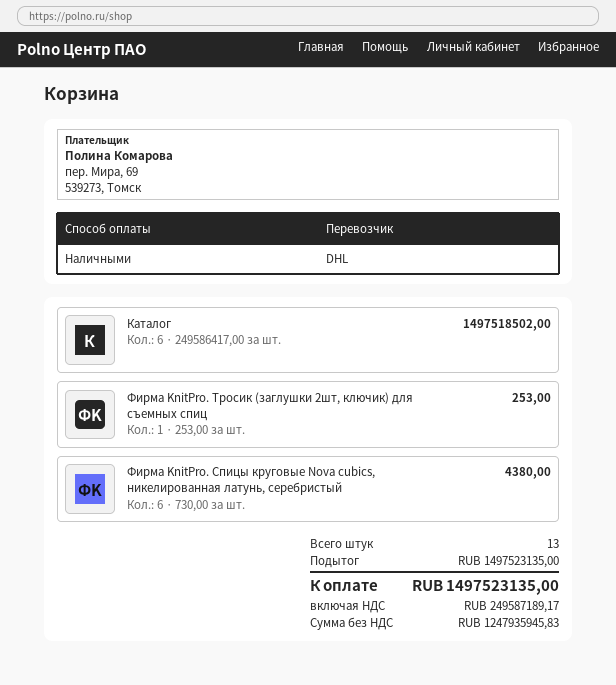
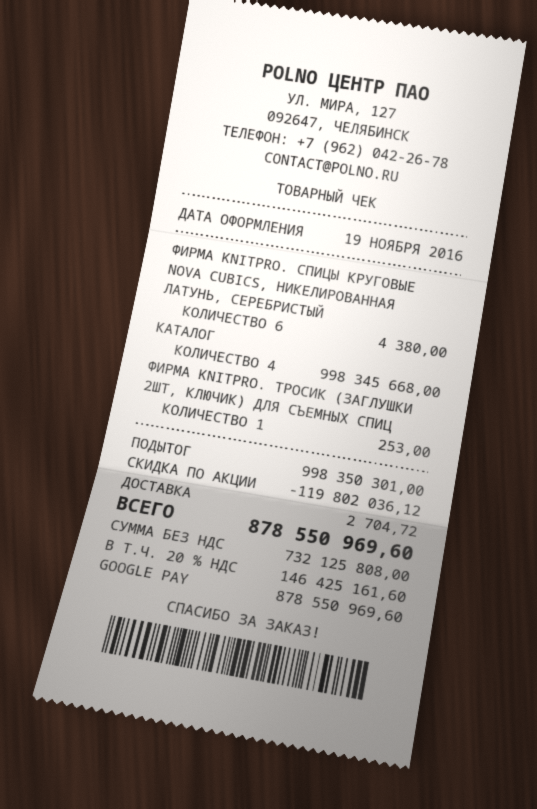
payment method: cash -> Google Pay
Каталог: 6 for 1497518502.00 -> 4 for 998345668.00
subtotal: 1497523135.00 -> 998350301.00
discount: none -> 119802036.12
shipping: none -> 2704.72
net: 1247935945.83 -> 732125808.00
tax: 249587189.17 -> 146425161.60
total: 1497523135.00 -> 878550969.60

